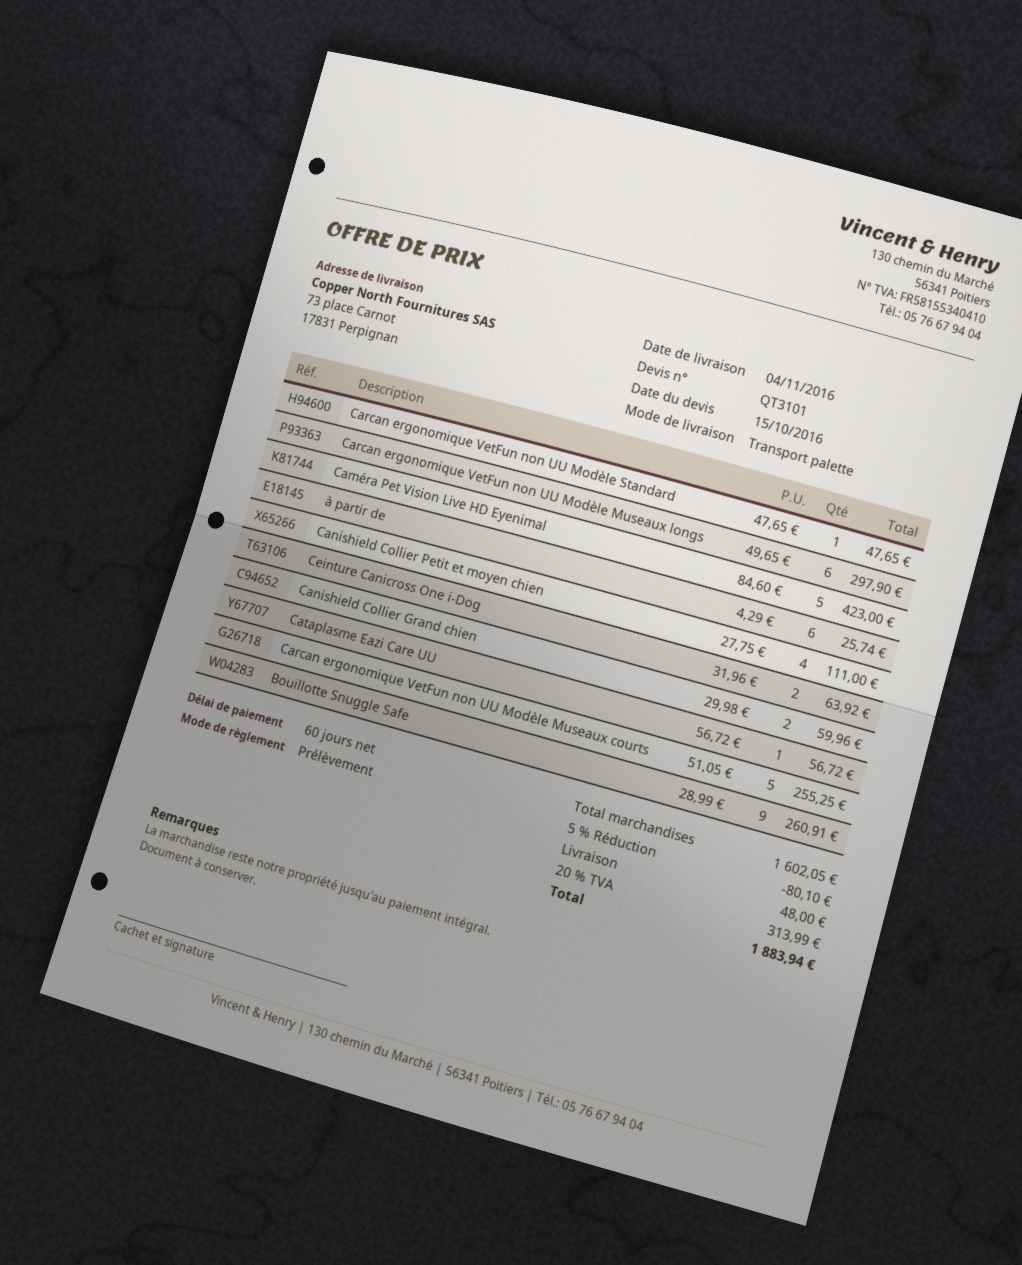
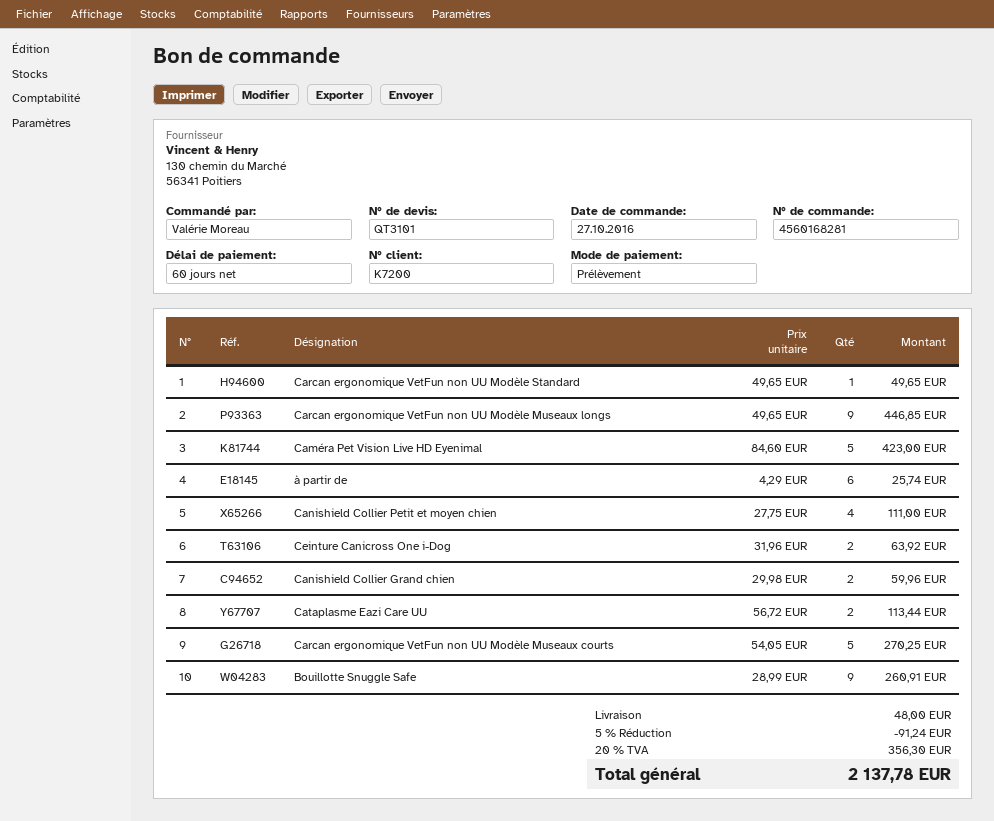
Carcan ergonomique VetFun non UU Modèle Standard: 1 x 47.65 = 47.65 -> 1 x 49.65 = 49.65
Carcan ergonomique VetFun non UU Modèle Museaux longs: 6 x 49.65 = 297.90 -> 9 x 49.65 = 446.85
Cataplasme Eazi Care UU: 1 x 56.72 = 56.72 -> 2 x 56.72 = 113.44
Carcan ergonomique VetFun non UU Modèle Museaux courts: 5 x 51.05 = 255.25 -> 5 x 54.05 = 270.25
discount: 5% = 80.10 -> 5% = 91.24
tax: 20% = 313.99 -> 20% = 356.30
total: 1883.94 -> 2137.78

